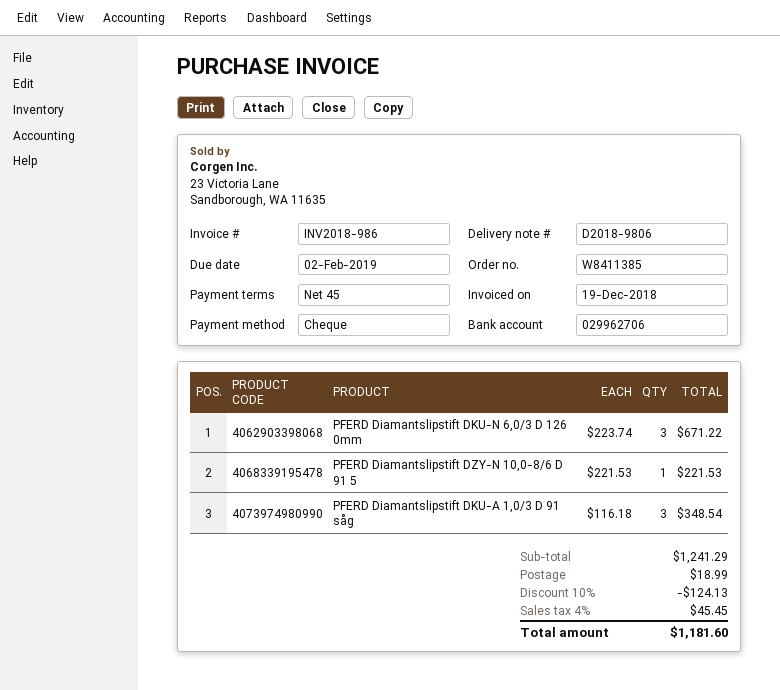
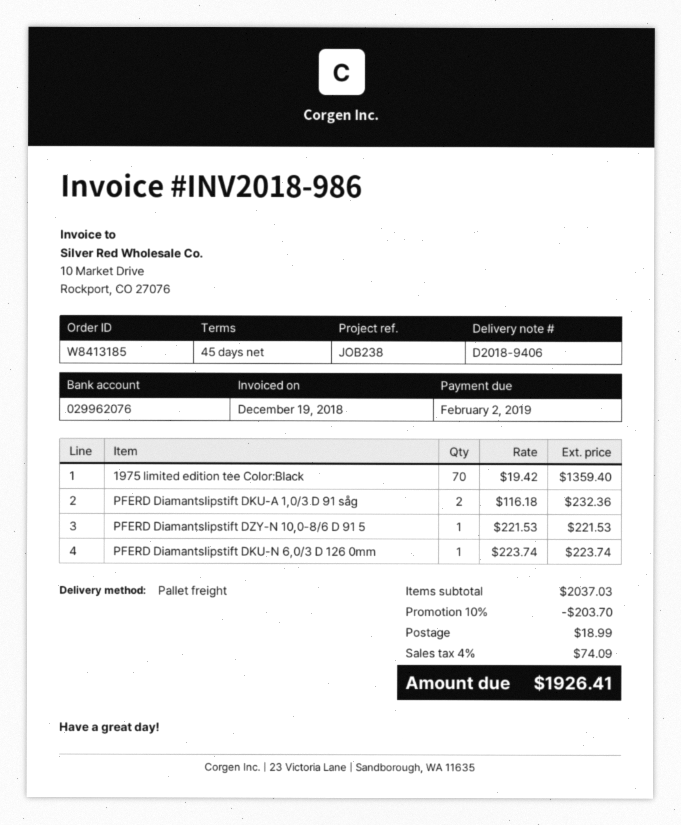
order number: W8411385 -> W8413185
delivery note number: D2018-9806 -> D2018-9406
bank account: 029962706 -> 029962076
PFERD Diamantslipstift DKU-N 6,0/3 D 126 0mm: 3 x 223.74 = 671.22 -> 1 x 223.74 = 223.74
PFERD Diamantslipstift DKU-A 1,0/3 D 91 såg: 3 x 116.18 = 348.54 -> 2 x 116.18 = 232.36
1975 limited edition tee Color:Black: none -> 70 x 19.42 = 1359.40
subtotal: 1241.29 -> 2037.03
discount: 10% = 124.13 -> 10% = 203.70
tax: 4% = 45.45 -> 4% = 74.09
total: 1181.60 -> 1926.41

